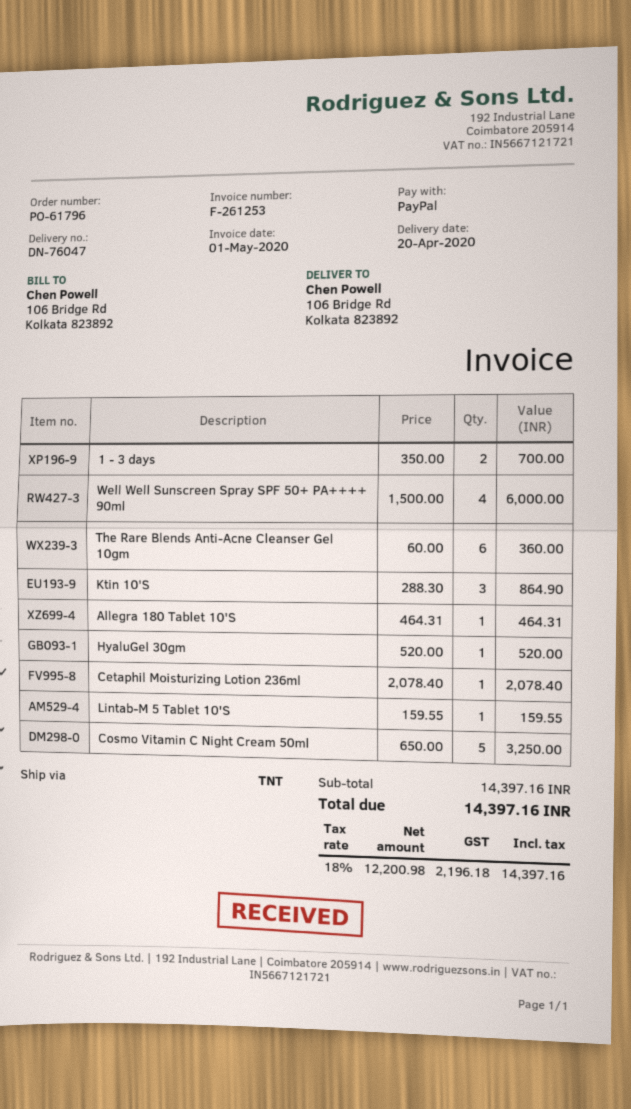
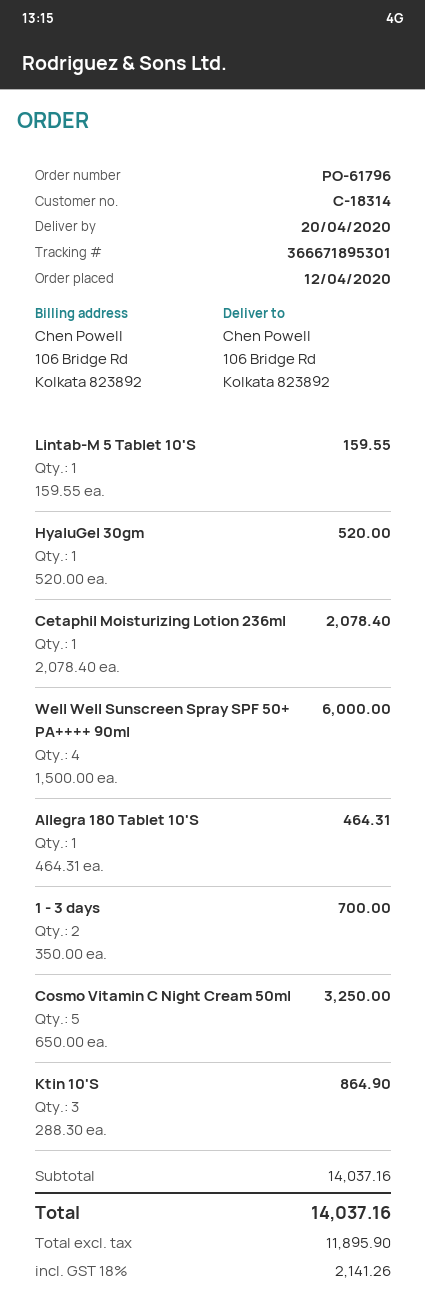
The Rare Blends Anti-Acne Cleanser Gel 10gm: 6 x 60.00 = 360.00 -> none
subtotal: 14397.16 -> 14037.16
net: 12200.98 -> 11895.90
tax: 18% = 2196.18 -> 18% = 2141.26
total: 14397.16 -> 14037.16

